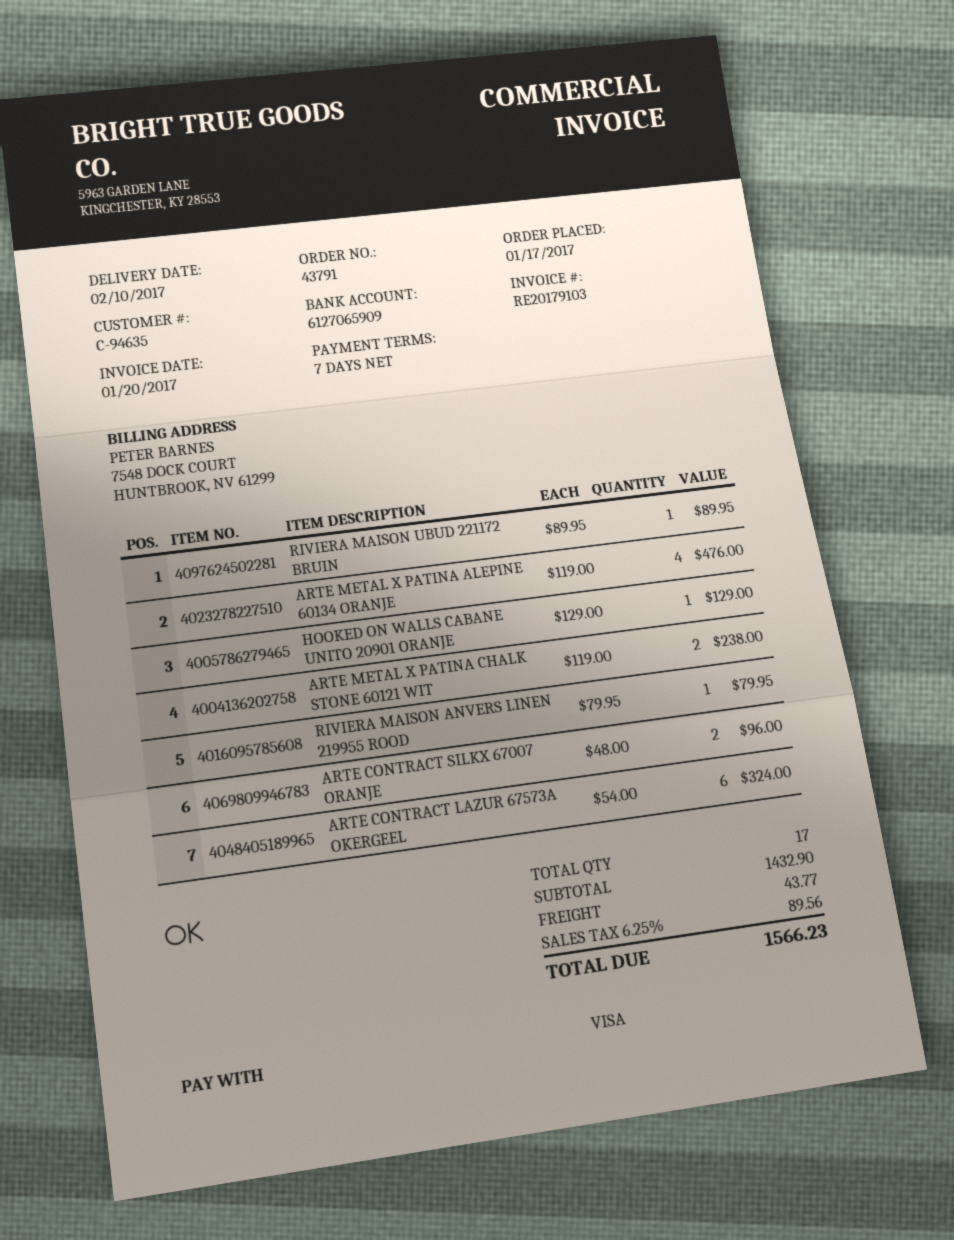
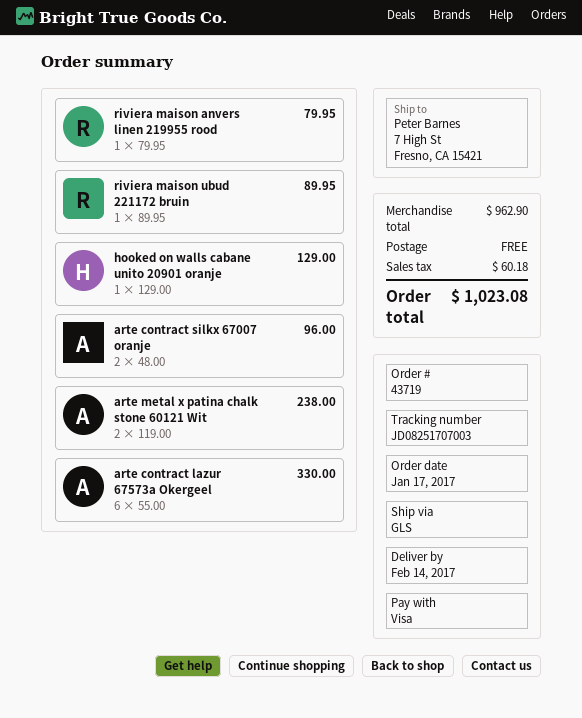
order number: 43791 -> 43719
delivery date: 2017-02-10 -> 2017-02-14
ARTE METAL X PATINA ALEPINE 60134 ORANJE: 4 x 119.00 = 476.00 -> none
ARTE CONTRACT LAZUR 67573A OKERGEEL: 6 x 54.00 = 324.00 -> 6 x 55.00 = 330.00
subtotal: 1432.90 -> 962.90
shipping: 43.77 -> 0.00
tax: 89.56 -> 60.18
total: 1566.23 -> 1023.08

